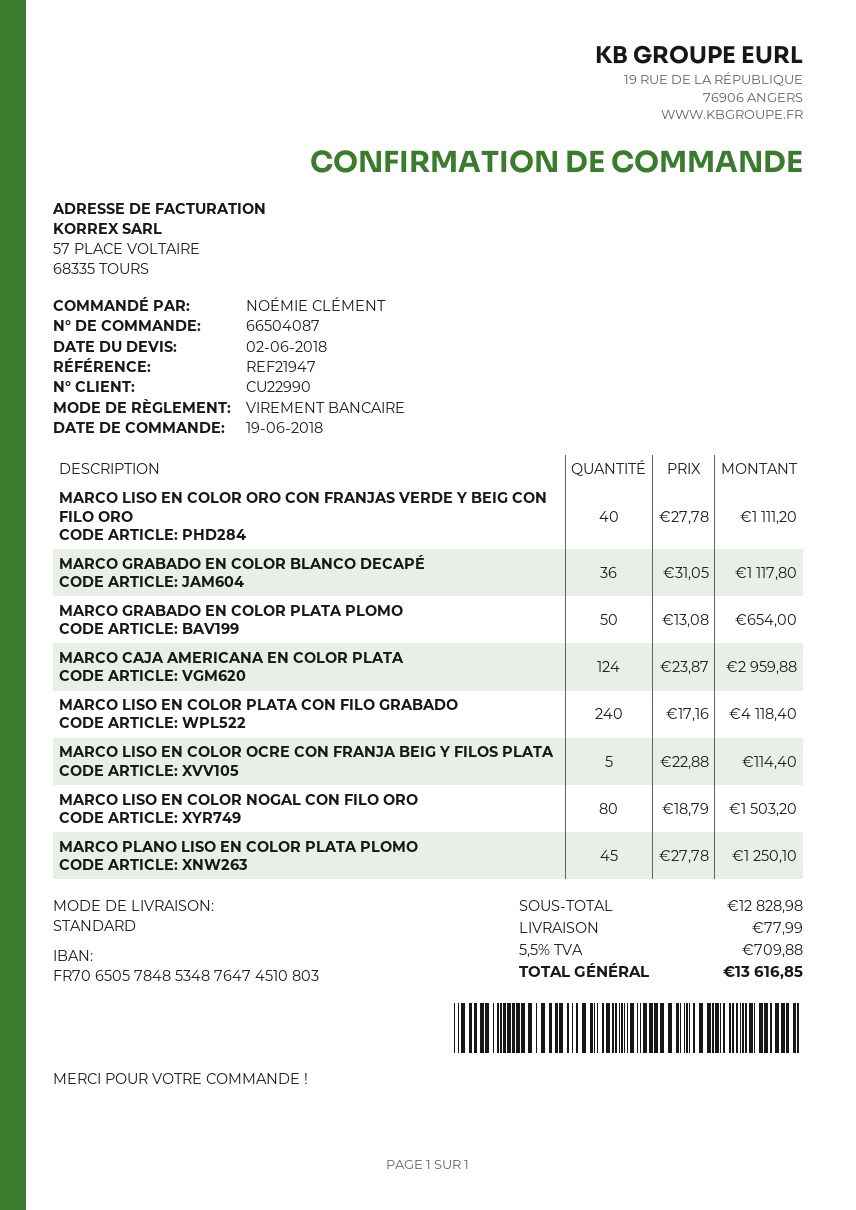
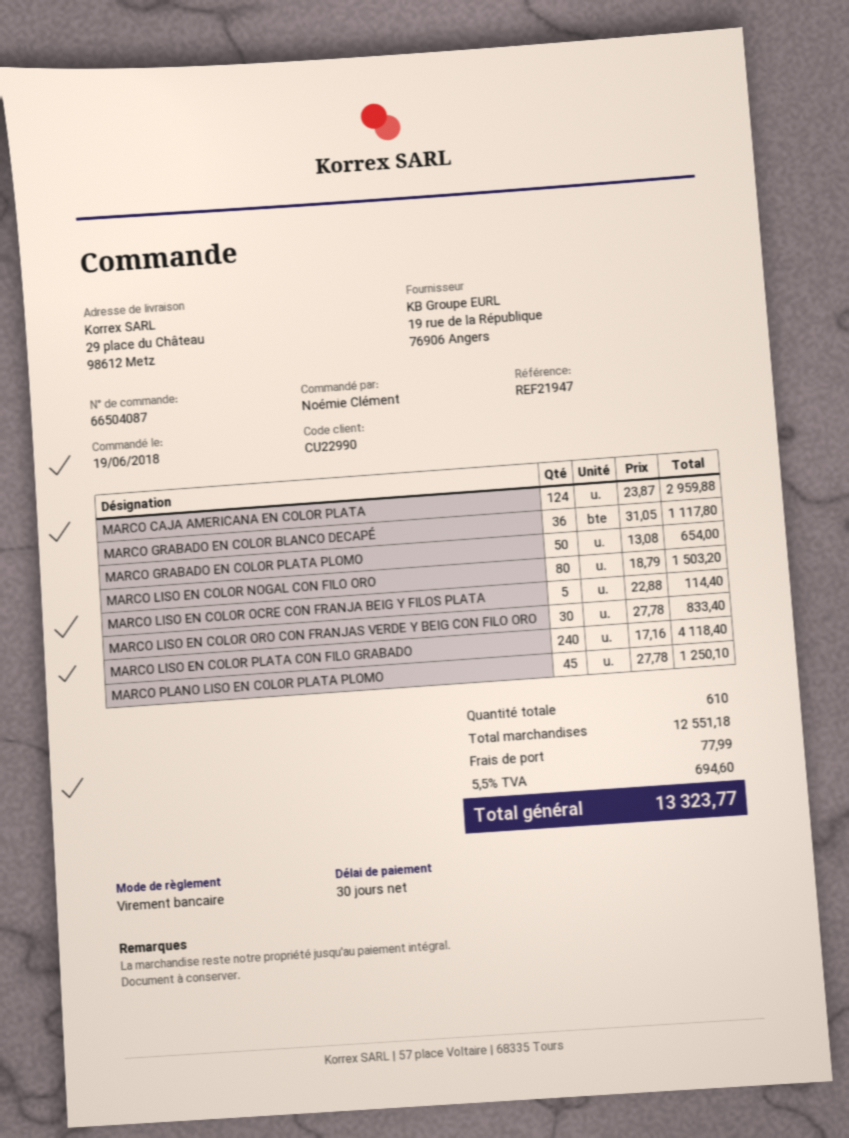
MARCO LISO EN COLOR ORO CON FRANJAS VERDE Y BEIG CON FILO ORO: 40 x 27.78 = 1111.20 -> 30 x 27.78 = 833.40
subtotal: 12828.98 -> 12551.18
tax: 5.5% = 709.88 -> 5.5% = 694.60
total: 13616.85 -> 13323.77

